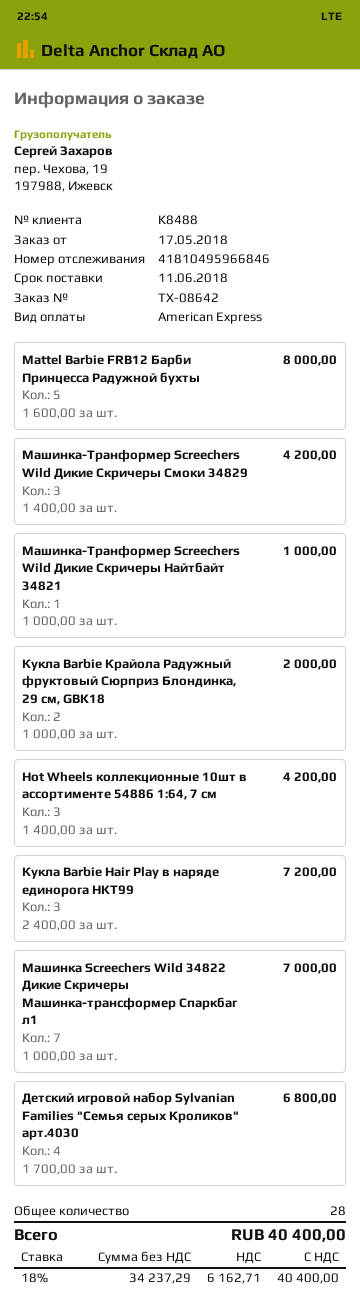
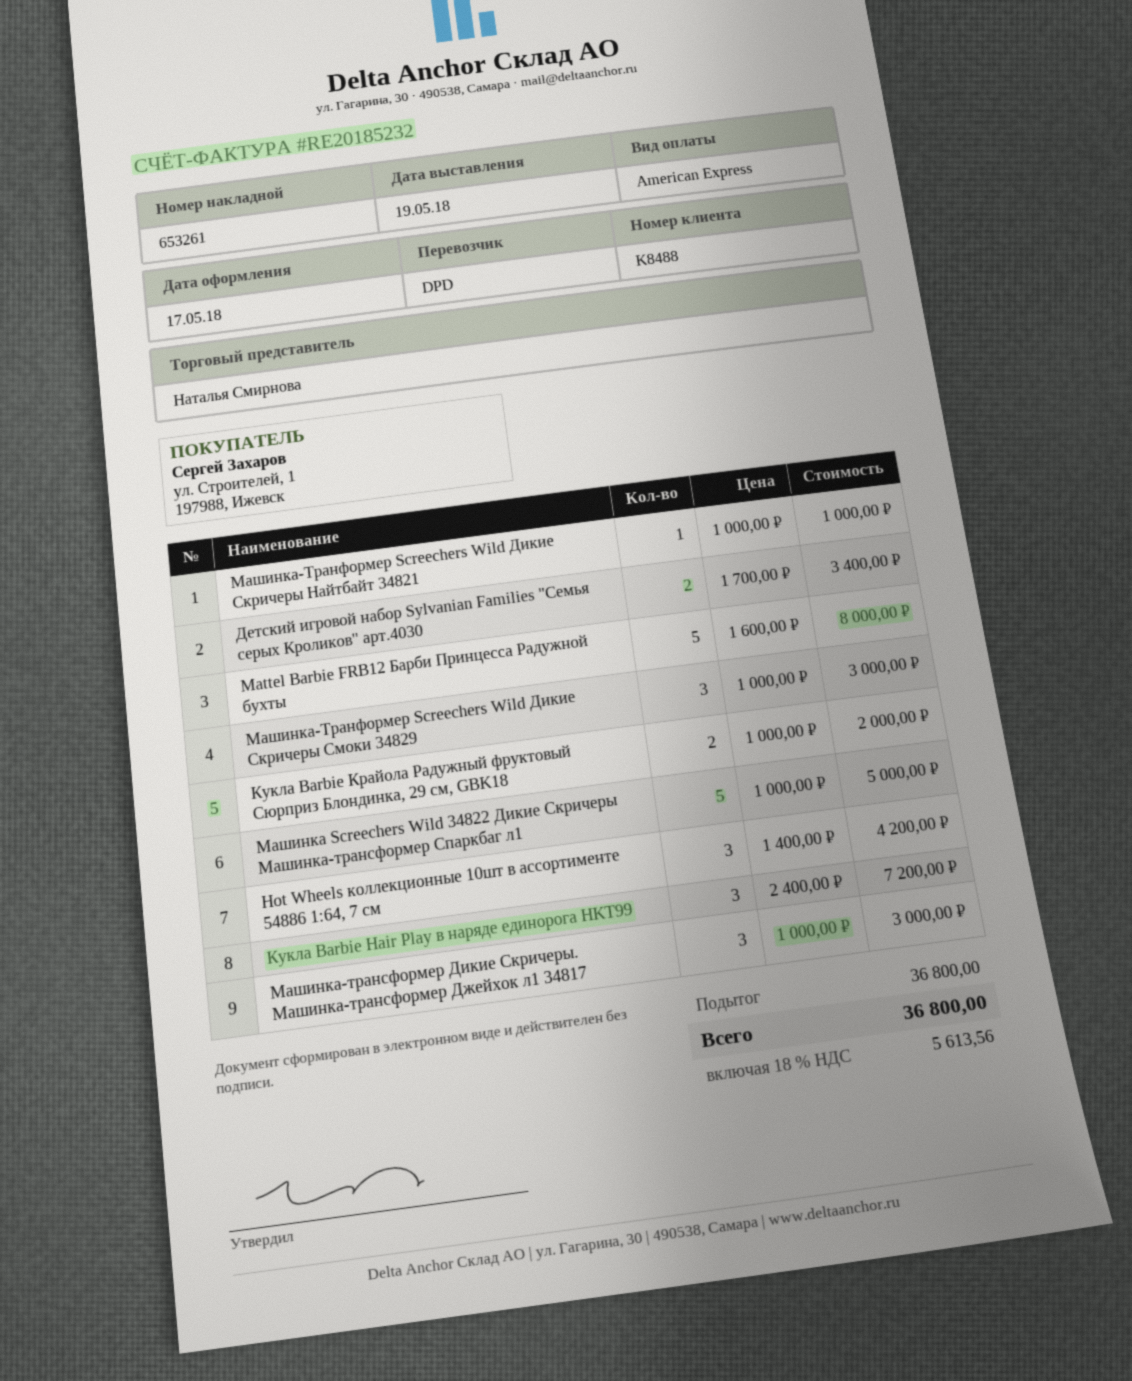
Машинка-Транформер Screechers Wild Дикие Скричеры Смоки 34829: 3 x 1400.00 = 4200.00 -> 3 x 1000.00 = 3000.00
Машинка Screechers Wild 34822 Дикие Скричеры Машинка-трансформер Спаркбаг л1: 7 x 1000.00 = 7000.00 -> 5 x 1000.00 = 5000.00
Детский игровой набор Sylvanian Families "Семья серых Кроликов" арт.4030: 4 x 1700.00 = 6800.00 -> 2 x 1700.00 = 3400.00
Машинка-трансформер Дикие Скричеры. Машинка-трансформер Джейхок л1 34817: none -> 3 x 1000.00 = 3000.00
tax: 18% = 6162.71 -> 18% = 5613.56
total: 40400.00 -> 36800.00

